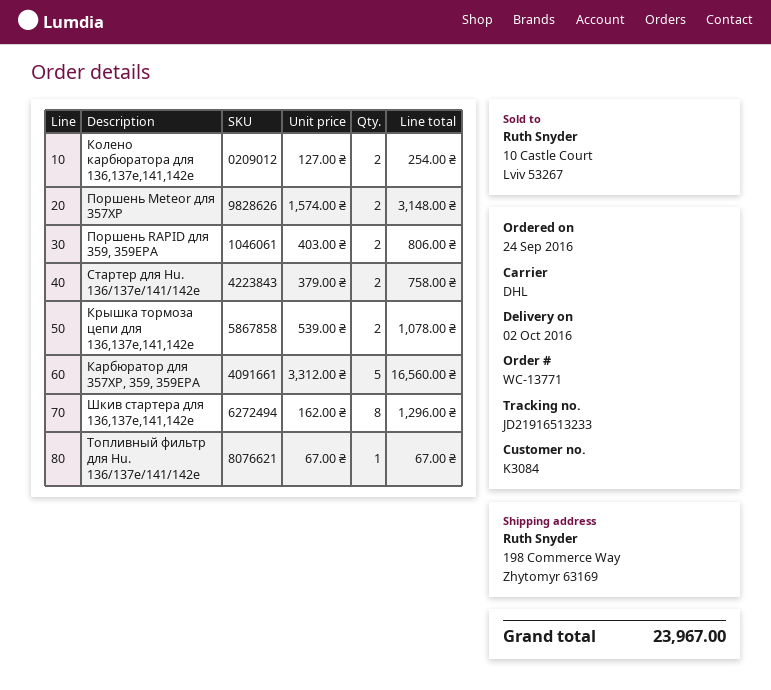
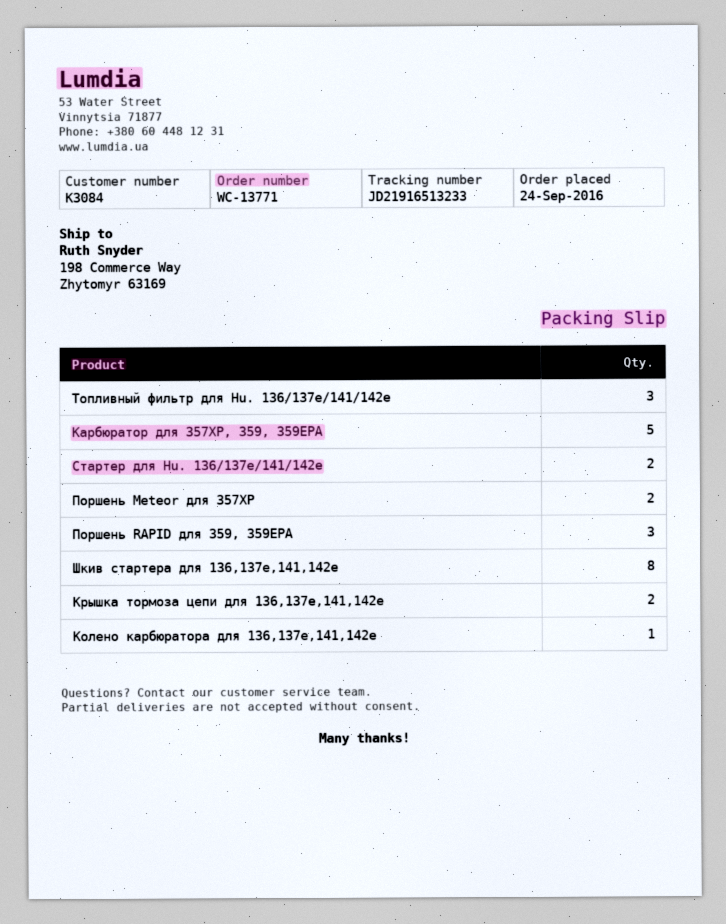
Колено карбюратора для 136,137e,141,142e: 2 -> 1
Поршень RAPID для 359, 359EPA: 2 -> 3
Топливный фильтр для Hu. 136/137e/141/142e: 1 -> 3

